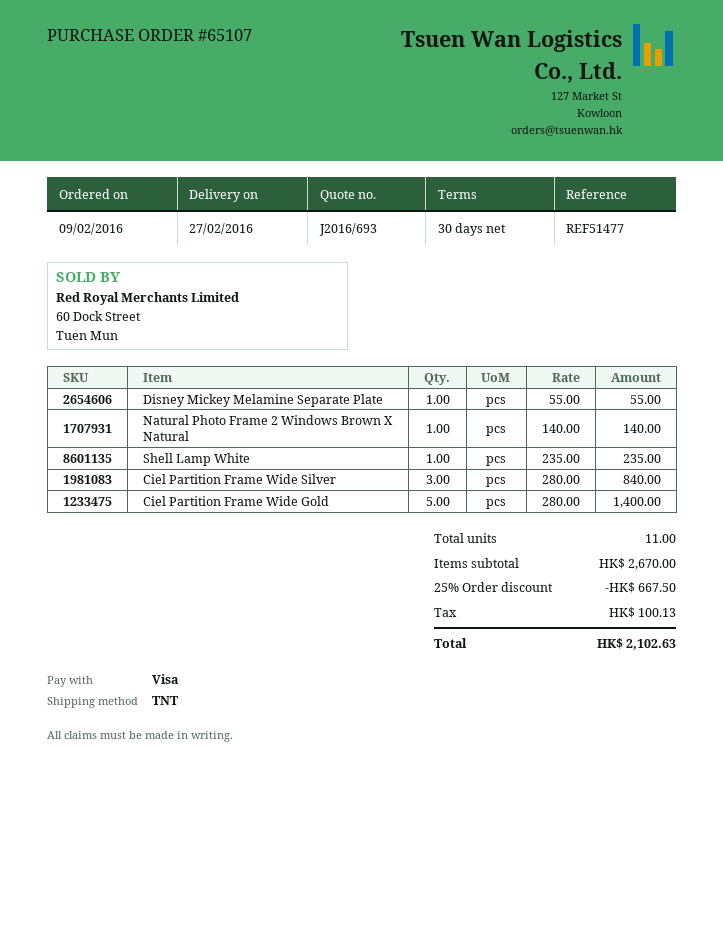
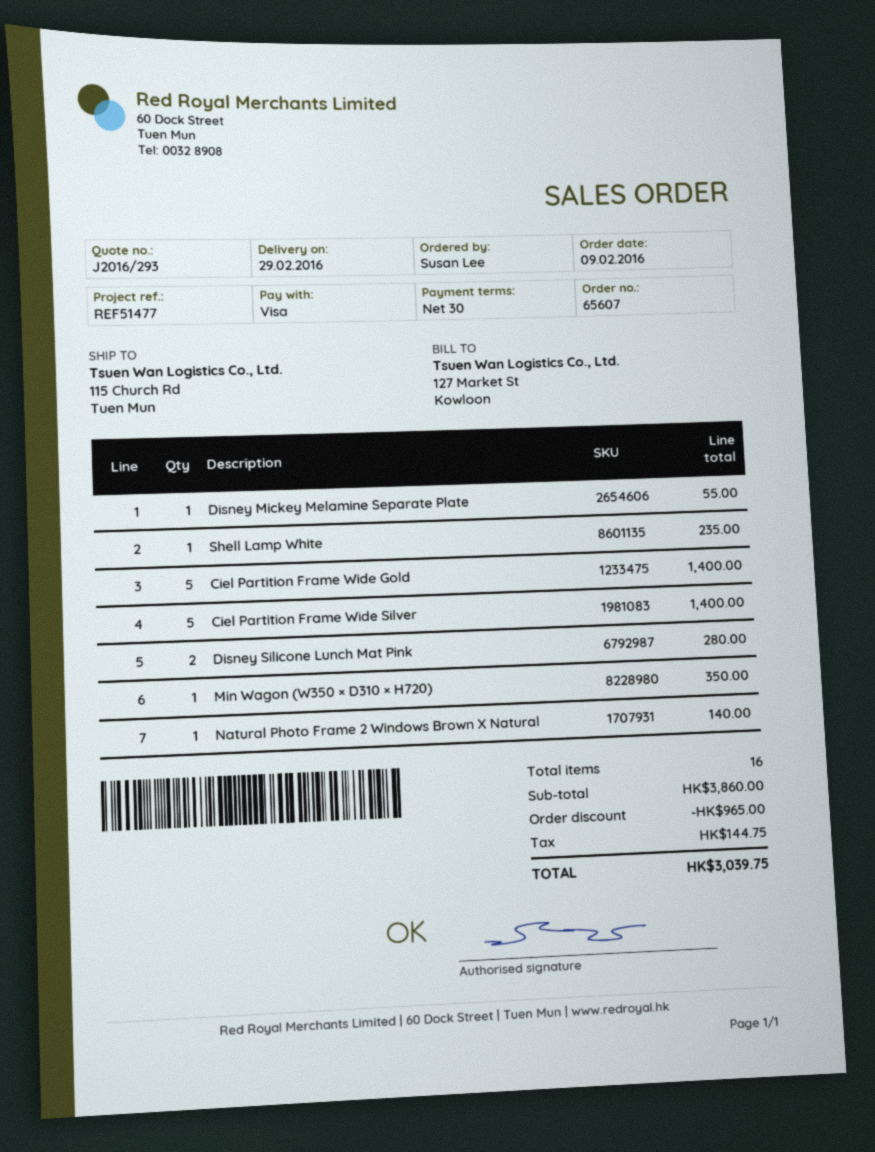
quote number: J2016/693 -> J2016/293
order number: 65107 -> 65607
delivery date: 2016-02-27 -> 2016-02-29
Ciel Partition Frame Wide Silver: 3 for 840.00 -> 5 for 1400.00
Disney Silicone Lunch Mat Pink: none -> 2 for 280.00
Min Wagon (W350 × D310 × H720): none -> 1 for 350.00
total quantity: 11 -> 16
subtotal: 2670.00 -> 3860.00
discount: 667.50 -> 965.00
tax: 100.13 -> 144.75
total: 2102.63 -> 3039.75

